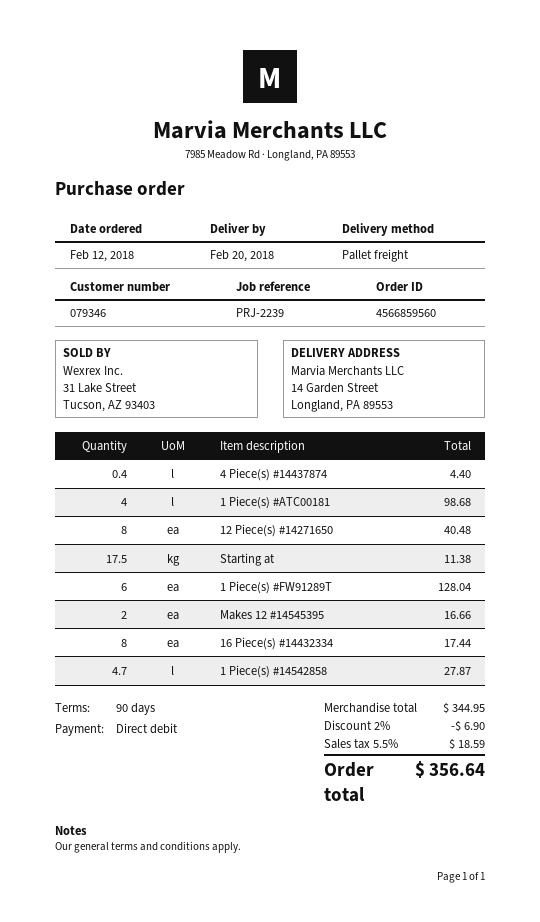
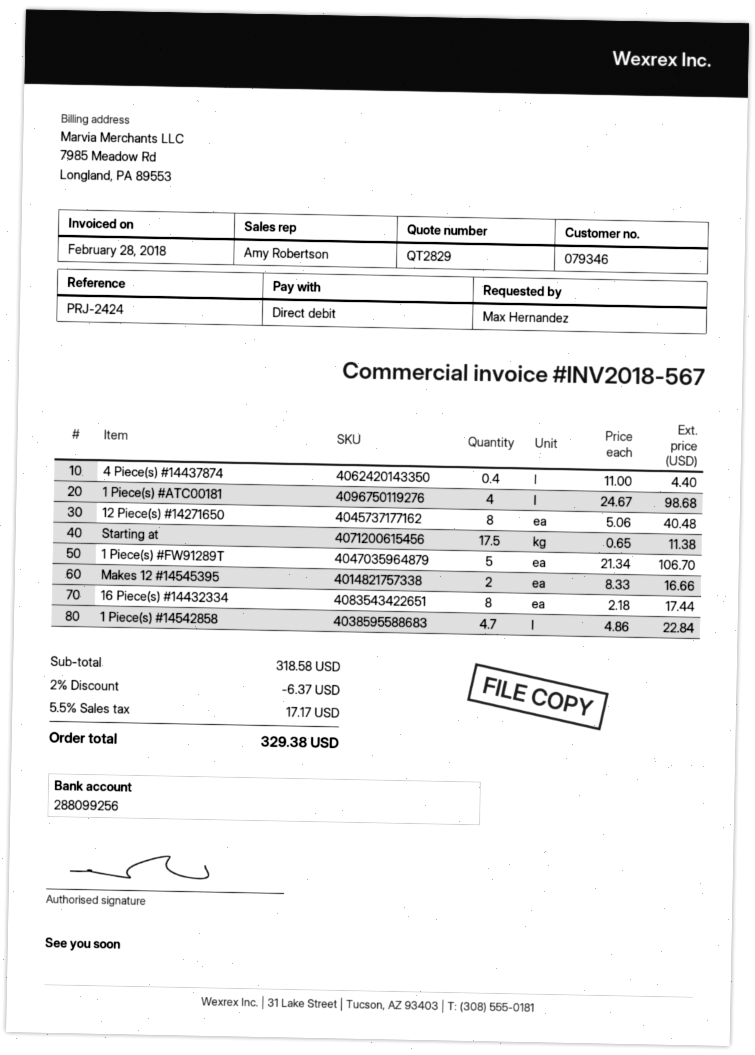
reference: PRJ-2239 -> PRJ-2424
1 Piece(s) #FW91289T: 6 for 128.04 -> 5 for 106.70
1 Piece(s) #14542858: 4.7 for 27.87 -> 4.7 for 22.84
subtotal: 344.95 -> 318.58
discount: 2% = 6.90 -> 2% = 6.37
tax: 5.5% = 18.59 -> 5.5% = 17.17
total: 356.64 -> 329.38

